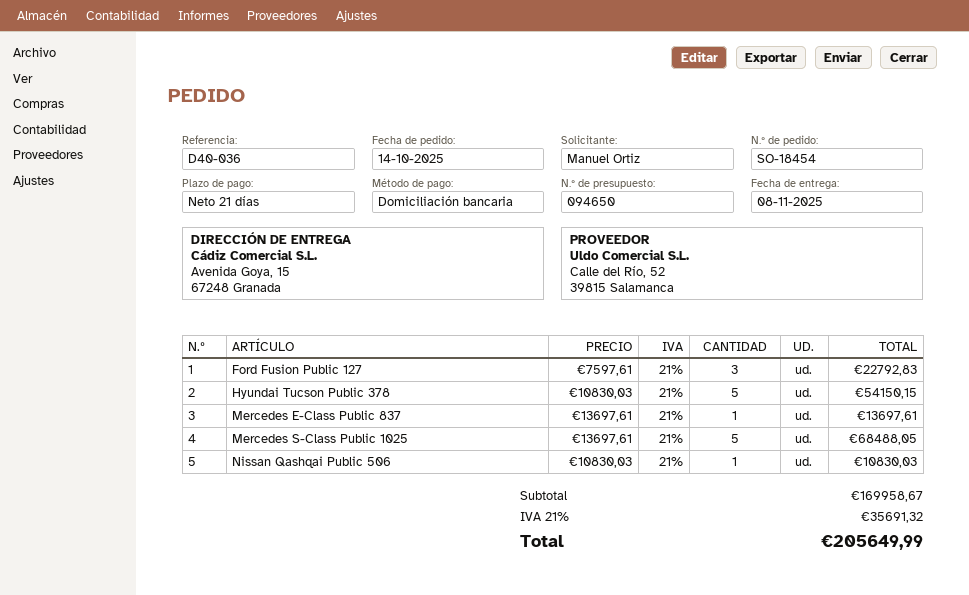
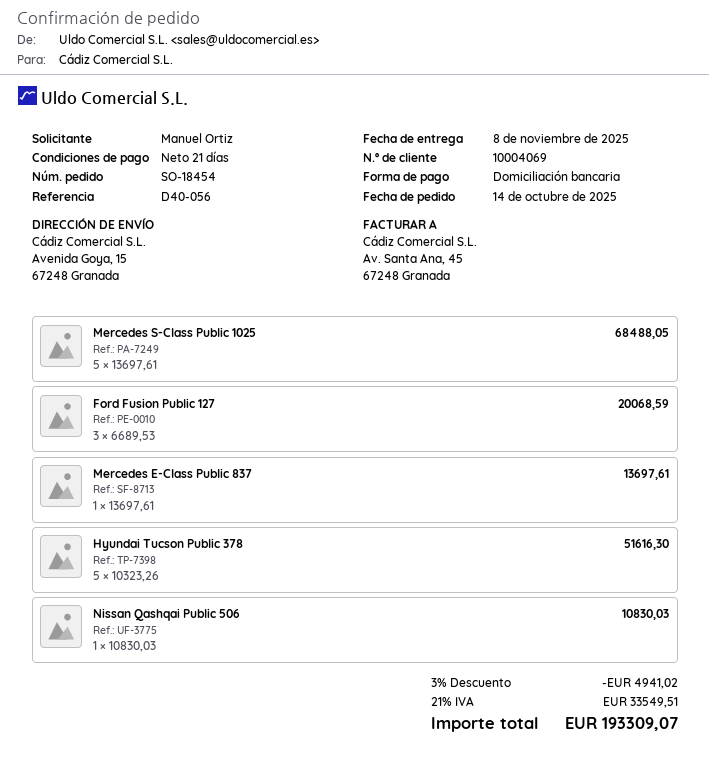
reference: D40-036 -> D40-056
Ford Fusion Public 127: 3 x 7597.61 = 22792.83 -> 3 x 6689.53 = 20068.59
Hyundai Tucson Public 378: 5 x 10830.03 = 54150.15 -> 5 x 10323.26 = 51616.30
discount: none -> 3% = 4941.02
tax: 21% = 35691.32 -> 21% = 33549.51
total: 205649.99 -> 193309.07

